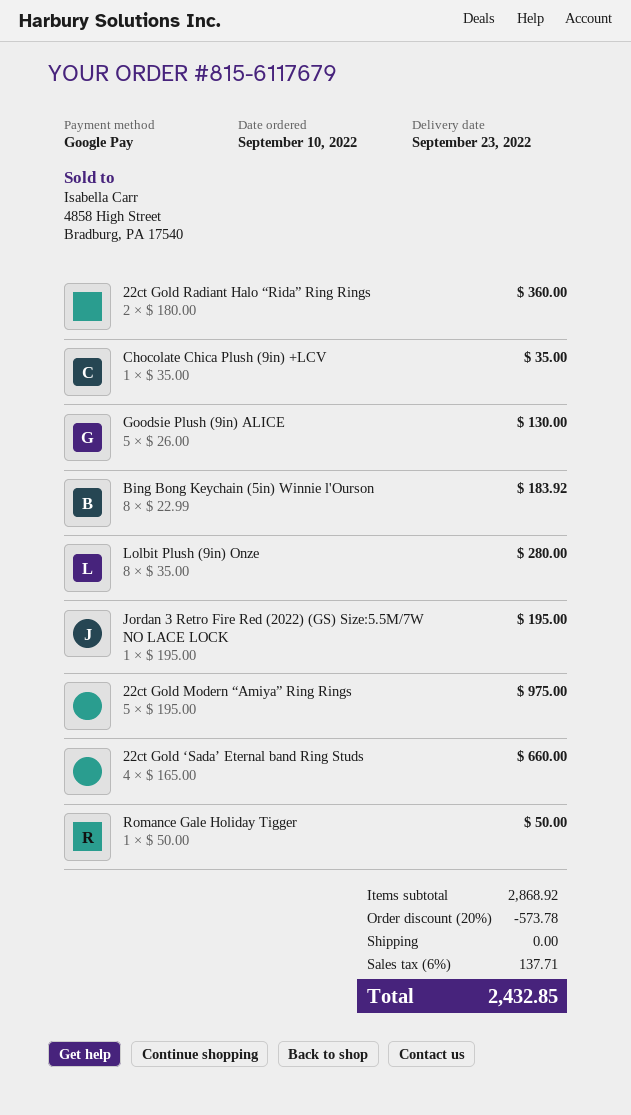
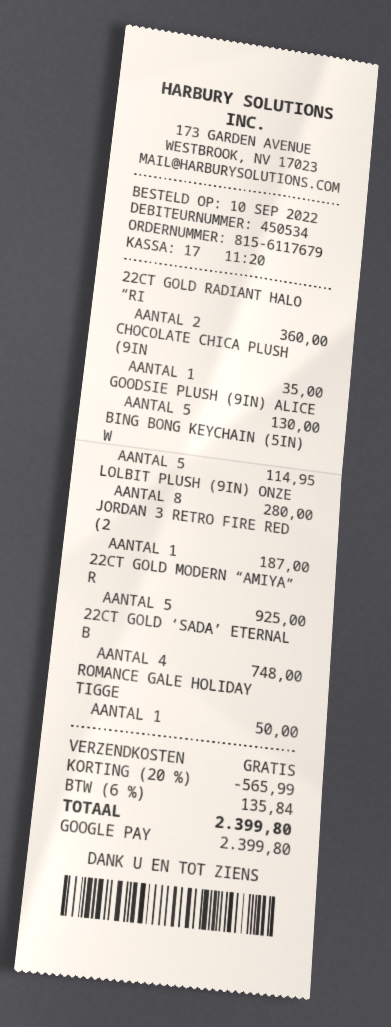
Bing Bong Keychain (5in) Winnie l'Ourson: 8 for 183.92 -> 5 for 114.95
Jordan 3 Retro Fire Red (2022) (GS) Size:5.5M/7W NO LACE LOCK: 1 for 195.00 -> 1 for 187.00
22ct Gold Modern “Amiya” Ring Rings: 5 for 975.00 -> 5 for 925.00
22ct Gold ‘Sada’ Eternal band Ring Studs: 4 for 660.00 -> 4 for 748.00
discount: 20% = 573.78 -> 20% = 565.99
tax: 6% = 137.71 -> 6% = 135.84
total: 2432.85 -> 2399.80

